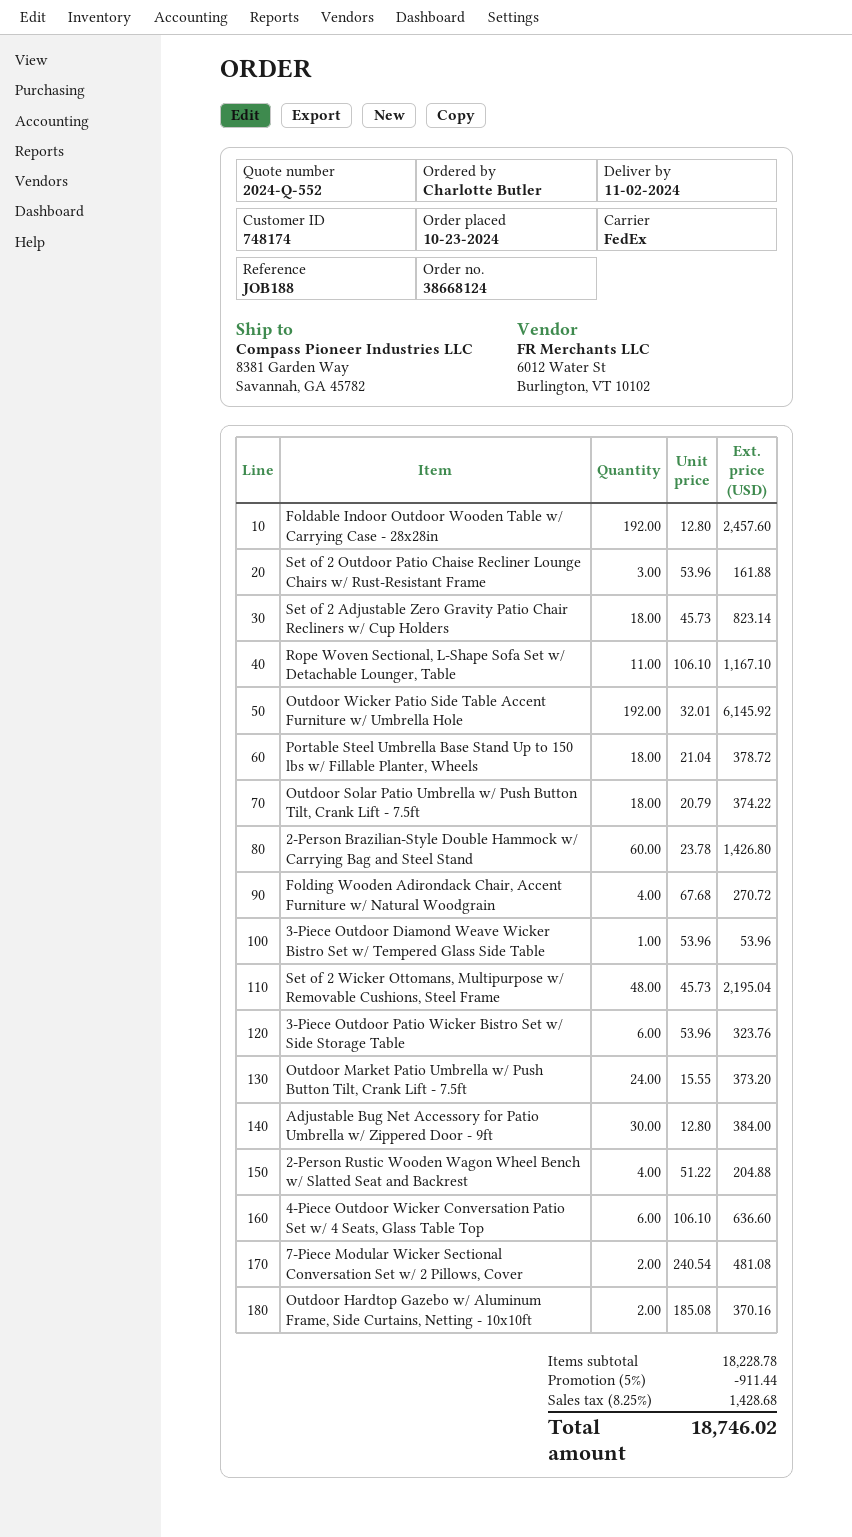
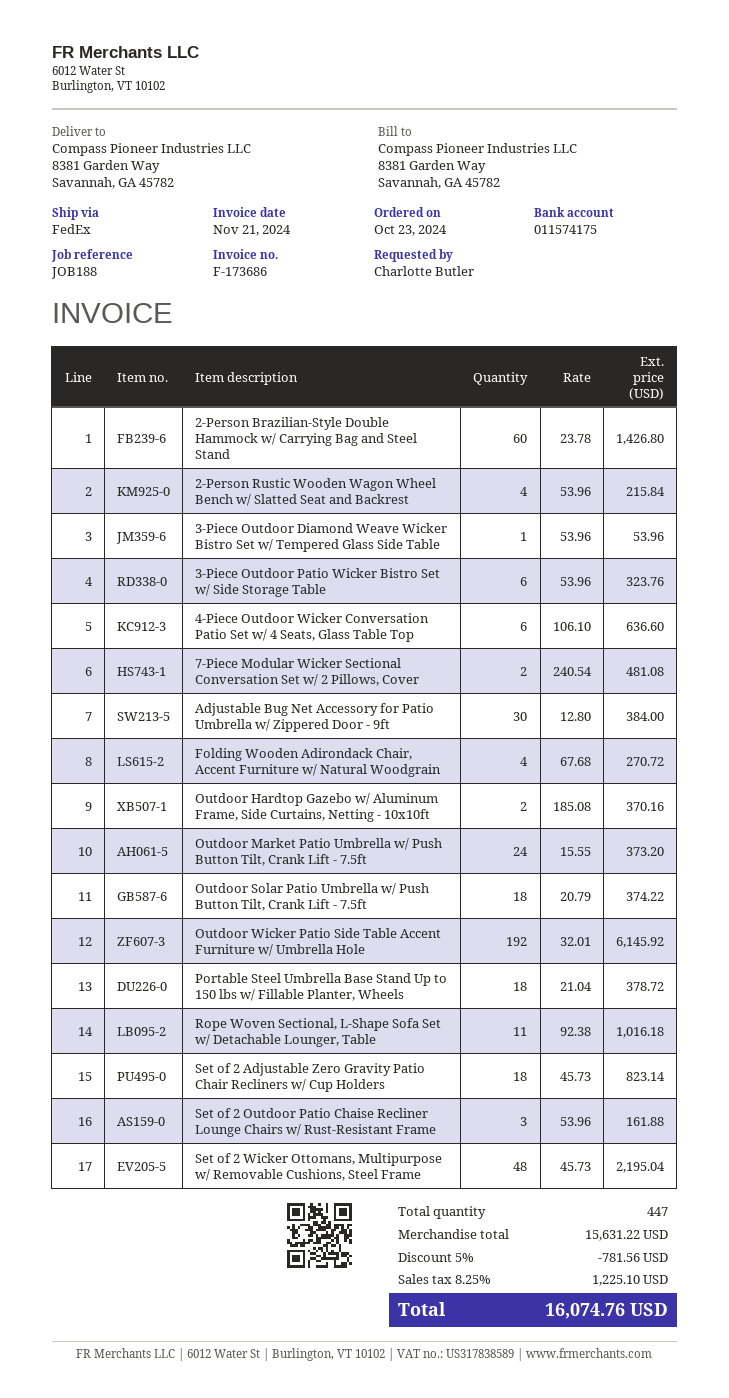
Foldable Indoor Outdoor Wooden Table w/ Carrying Case - 28x28in: 192 x 12.80 = 2457.60 -> none
Rope Woven Sectional, L-Shape Sofa Set w/ Detachable Lounger, Table: 11 x 106.10 = 1167.10 -> 11 x 92.38 = 1016.18
2-Person Rustic Wooden Wagon Wheel Bench w/ Slatted Seat and Backrest: 4 x 51.22 = 204.88 -> 4 x 53.96 = 215.84
subtotal: 18228.78 -> 15631.22
discount: 5% = 911.44 -> 5% = 781.56
tax: 8.25% = 1428.68 -> 8.25% = 1225.10
total: 18746.02 -> 16074.76

